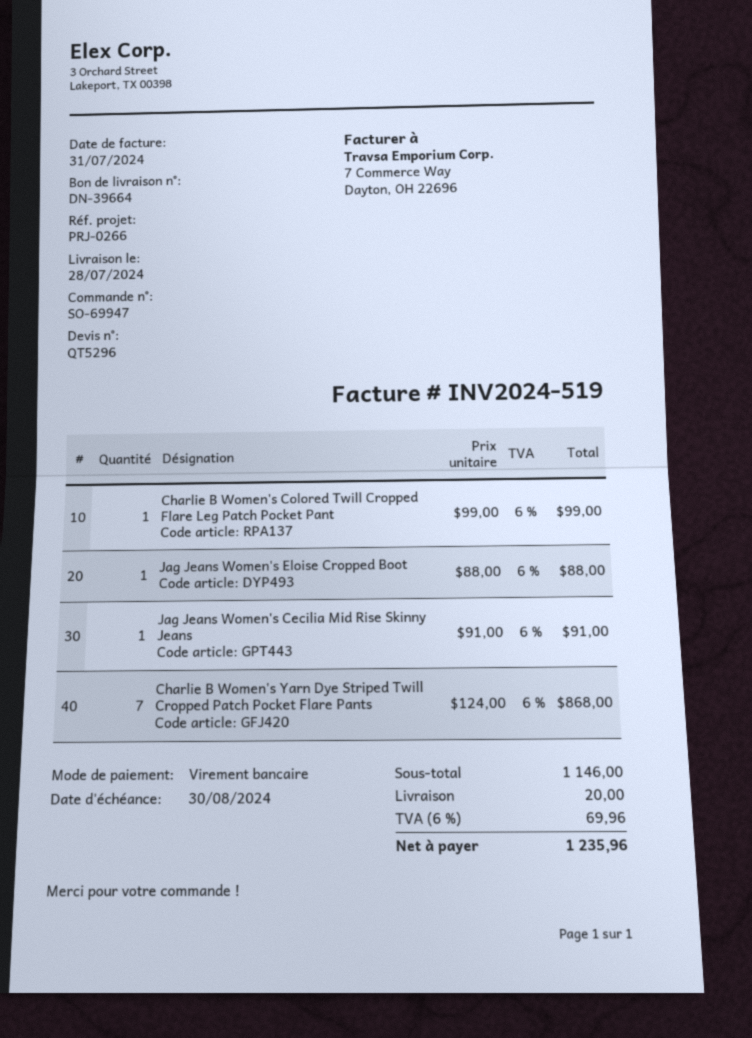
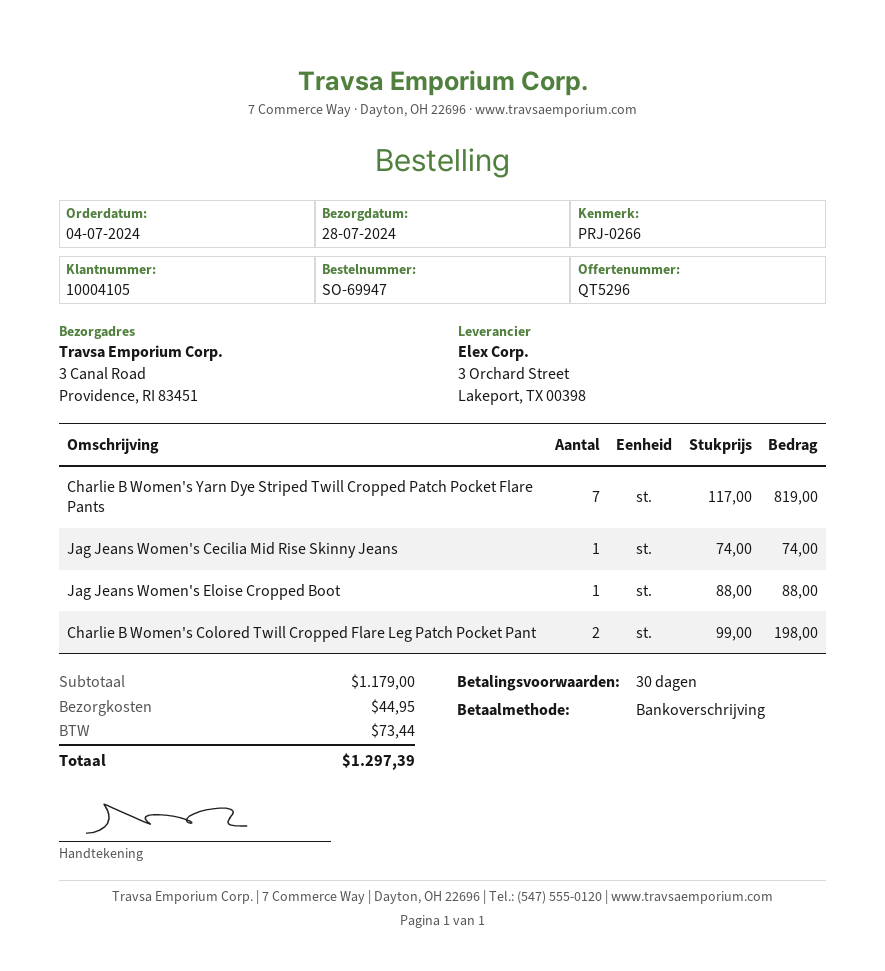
Charlie B Women's Colored Twill Cropped Flare Leg Patch Pocket Pant: 1 x 99.00 = 99.00 -> 2 x 99.00 = 198.00
Jag Jeans Women's Cecilia Mid Rise Skinny Jeans: 1 x 91.00 = 91.00 -> 1 x 74.00 = 74.00
Charlie B Women's Yarn Dye Striped Twill Cropped Patch Pocket Flare Pants: 7 x 124.00 = 868.00 -> 7 x 117.00 = 819.00
subtotal: 1146.00 -> 1179.00
shipping: 20.00 -> 44.95
tax: 69.96 -> 73.44
total: 1235.96 -> 1297.39

